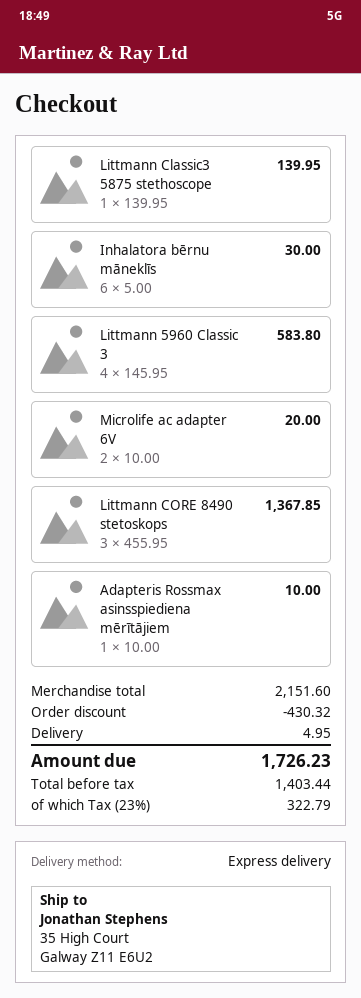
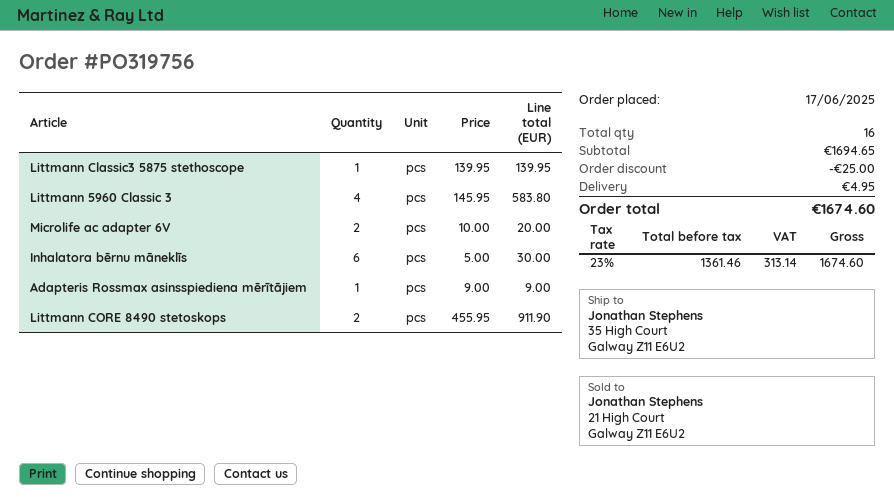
Littmann CORE 8490 stetoskops: 3 x 455.95 = 1367.85 -> 2 x 455.95 = 911.90
Adapteris Rossmax asinsspiediena mērītājiem: 1 x 10.00 = 10.00 -> 1 x 9.00 = 9.00
subtotal: 2151.60 -> 1694.65
discount: 430.32 -> 25.00
net: 1403.44 -> 1361.46
tax: 23% = 322.79 -> 23% = 313.14
total: 1726.23 -> 1674.60

